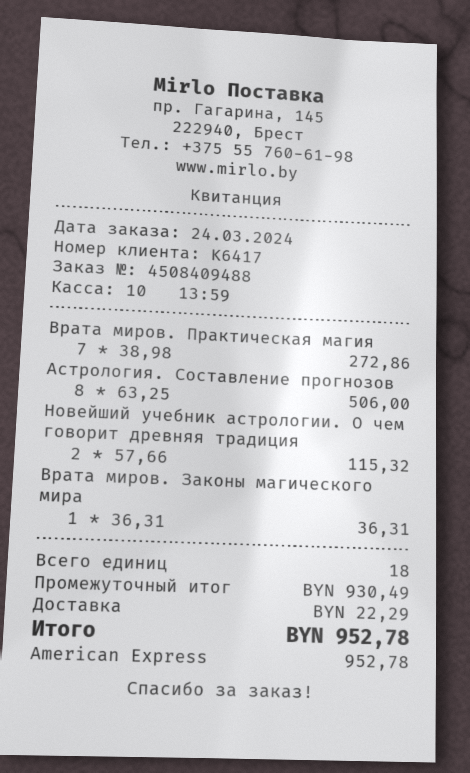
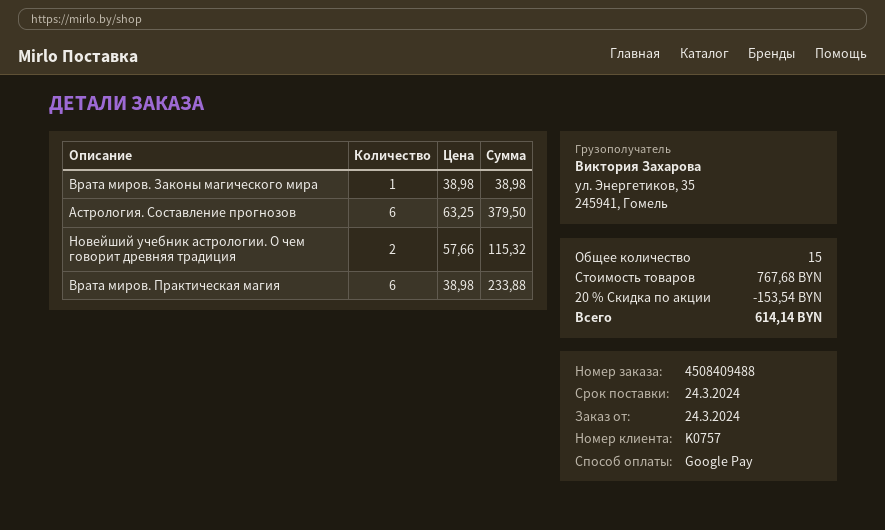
customer number: K6417 -> K0757
payment method: American Express -> Google Pay
Врата миров. Практическая магия: 7 x 38.98 = 272.86 -> 6 x 38.98 = 233.88
Астрология. Составление прогнозов: 8 x 63.25 = 506.00 -> 6 x 63.25 = 379.50
Врата миров. Законы магического мира: 1 x 36.31 = 36.31 -> 1 x 38.98 = 38.98
total quantity: 18 -> 15
subtotal: 930.49 -> 767.68
discount: none -> 20% = 153.54
shipping: 22.29 -> none
total: 952.78 -> 614.14

